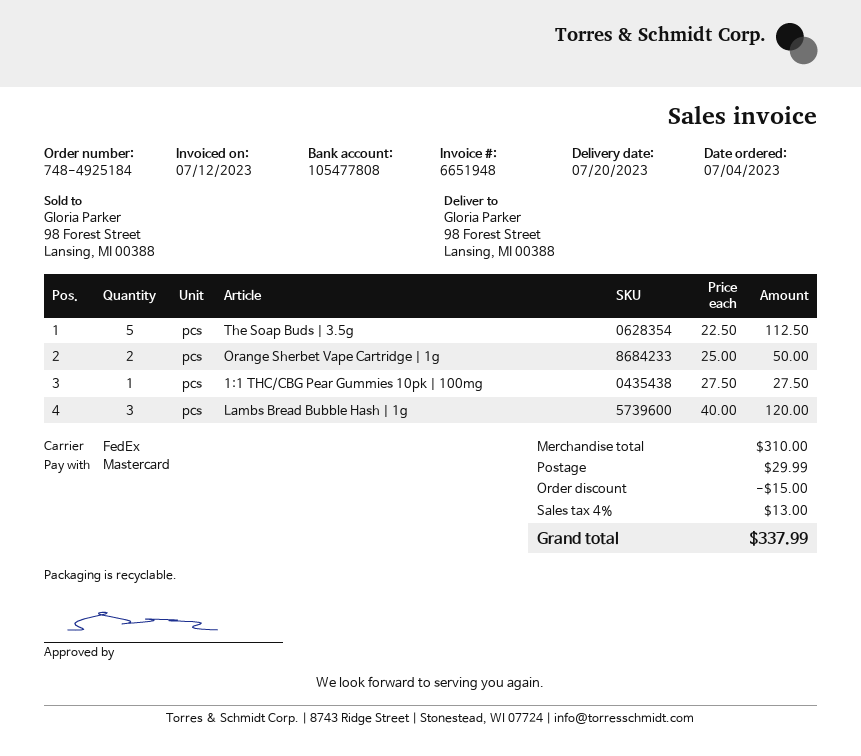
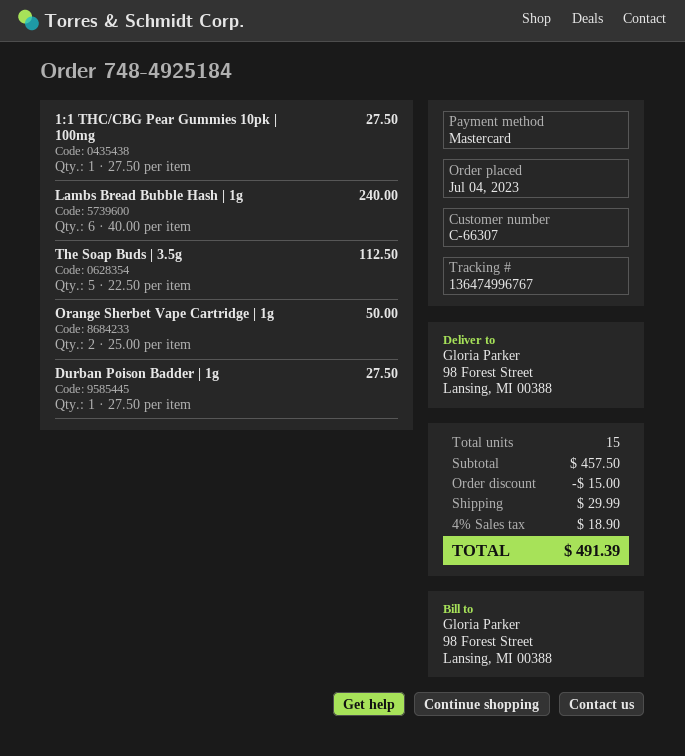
Lambs Bread Bubble Hash | 1g: 3 x 40.00 = 120.00 -> 6 x 40.00 = 240.00
Durban Poison Badder | 1g: none -> 1 x 27.50 = 27.50
subtotal: 310.00 -> 457.50
tax: 4% = 13.00 -> 4% = 18.90
total: 337.99 -> 491.39

